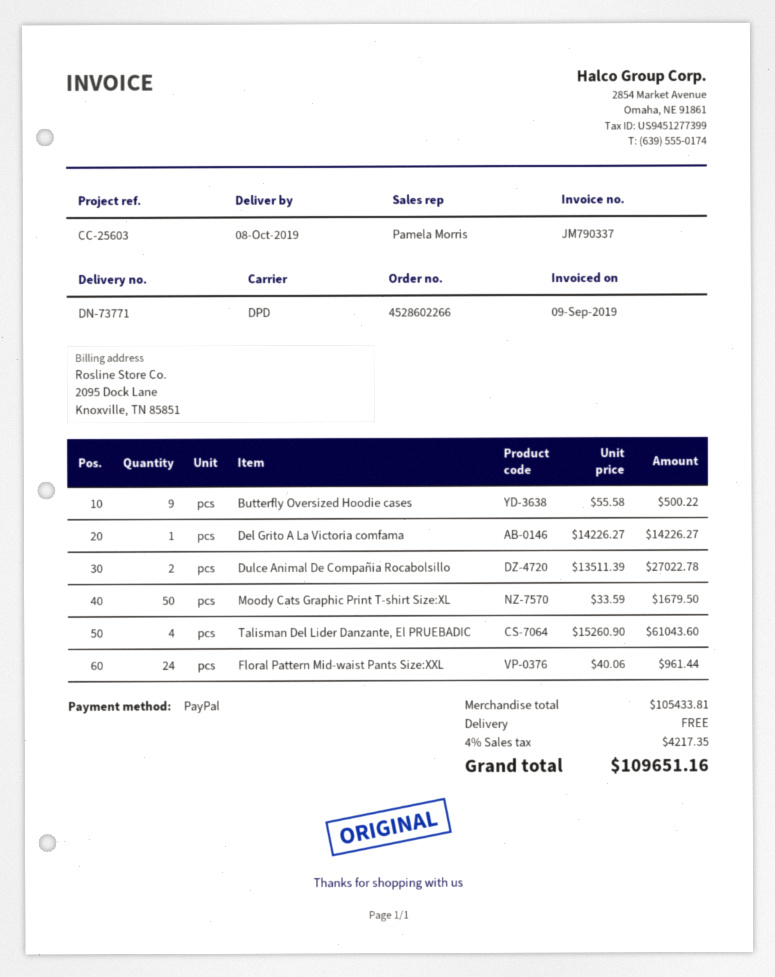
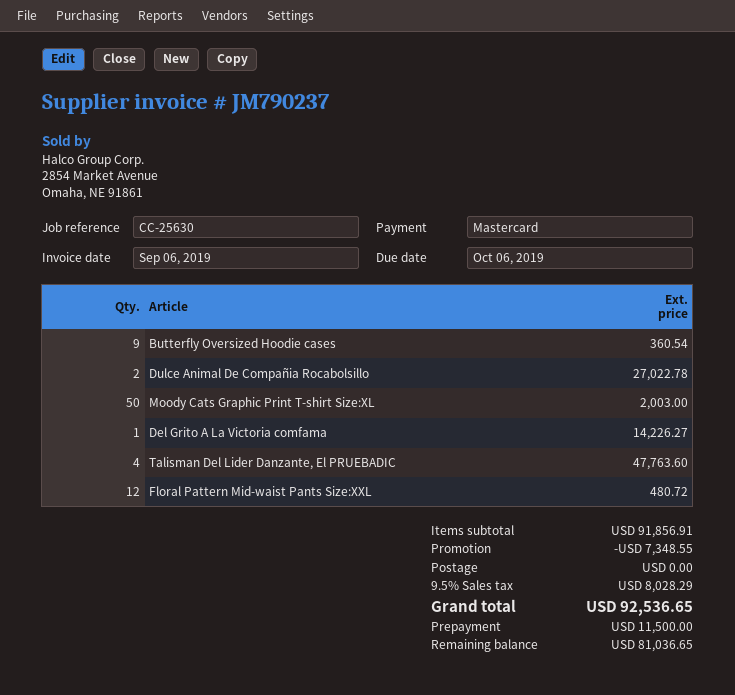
invoice number: JM790337 -> JM790237
invoice date: 2019-09-09 -> 2019-09-06
reference: CC-25603 -> CC-25630
payment method: PayPal -> Mastercard
Butterfly Oversized Hoodie cases: 9 for 500.22 -> 9 for 360.54
Moody Cats Graphic Print T-shirt Size:XL: 50 for 1679.50 -> 50 for 2003.00
Talisman Del Lider Danzante, El PRUEBADIC: 4 for 61043.60 -> 4 for 47763.60
Floral Pattern Mid-waist Pants Size:XXL: 24 for 961.44 -> 12 for 480.72
subtotal: 105433.81 -> 91856.91
discount: none -> 7348.55
tax: 4% = 4217.35 -> 9.5% = 8028.29
total: 109651.16 -> 92536.65

